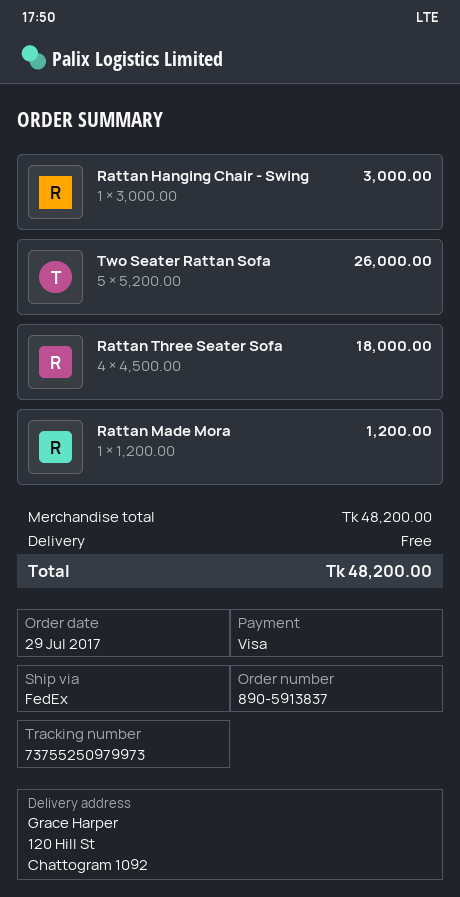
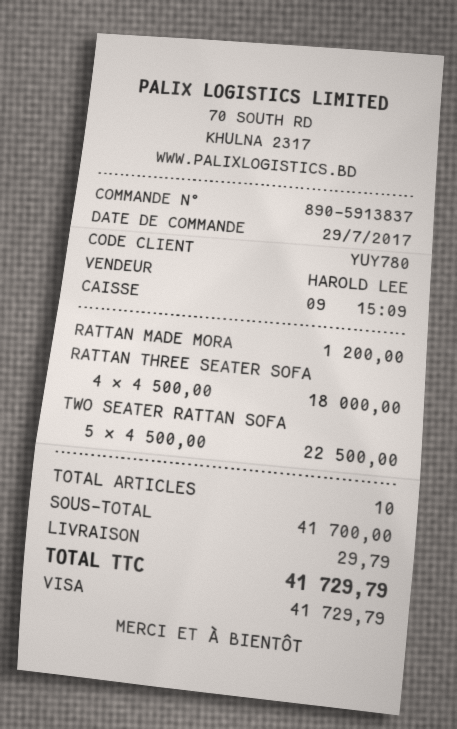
Rattan Hanging Chair - Swing: 1 x 3000.00 = 3000.00 -> none
Two Seater Rattan Sofa: 5 x 5200.00 = 26000.00 -> 5 x 4500.00 = 22500.00
subtotal: 48200.00 -> 41700.00
shipping: 0.00 -> 29.79
total: 48200.00 -> 41729.79

